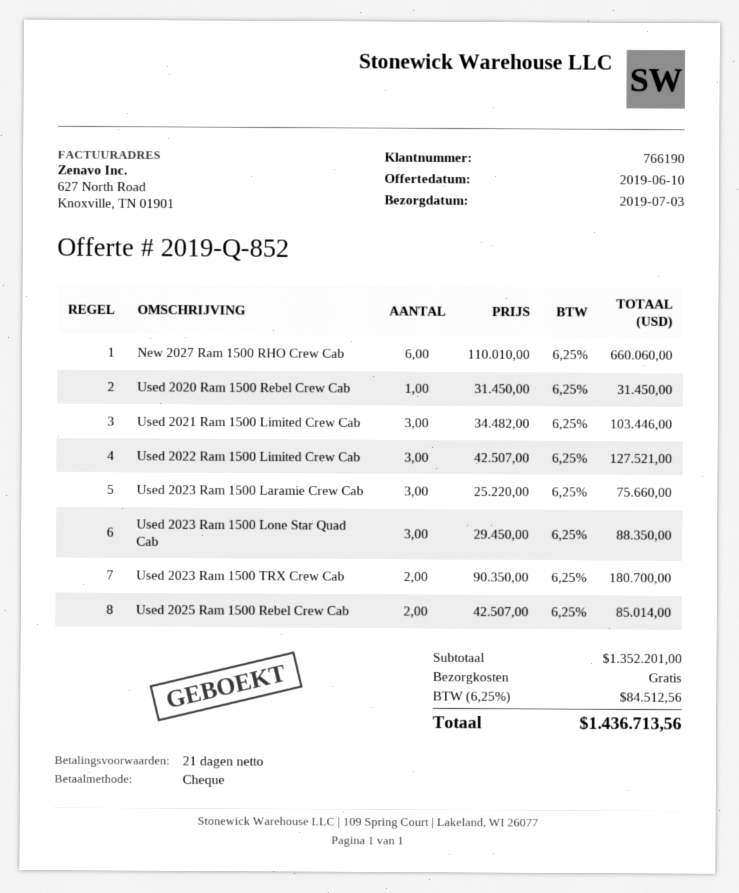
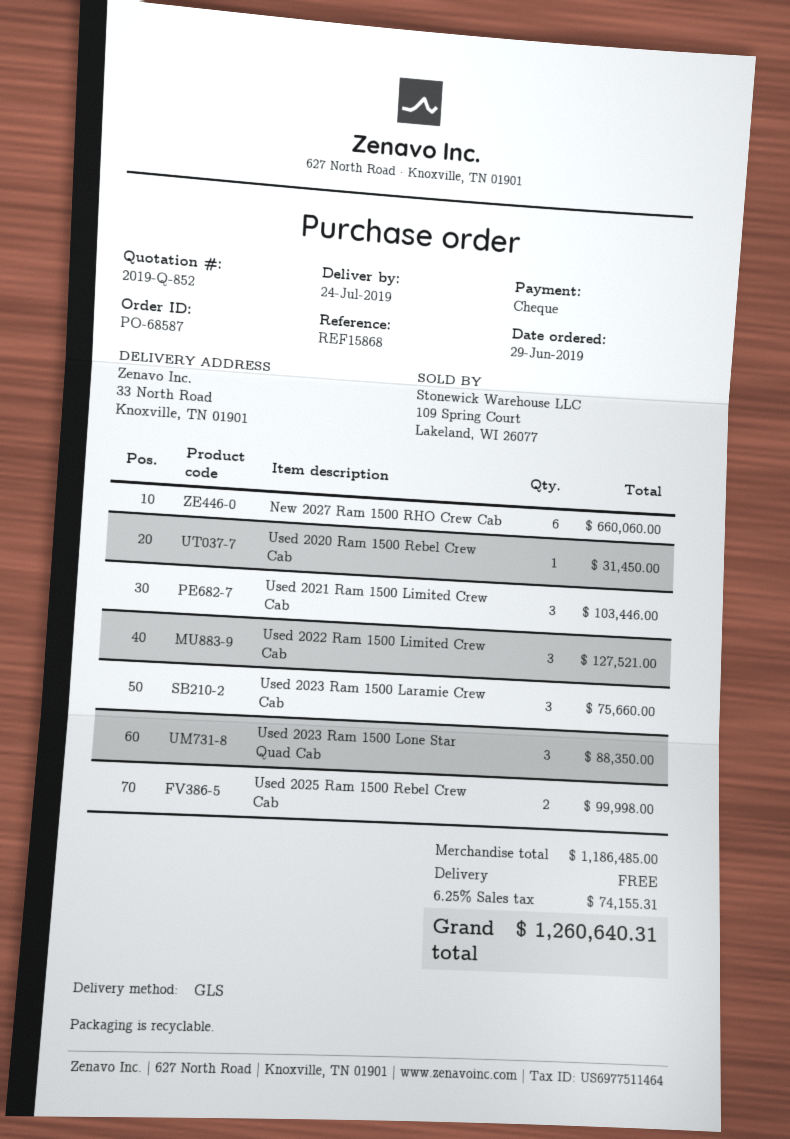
delivery date: 2019-07-03 -> 2019-07-24
Used 2023 Ram 1500 TRX Crew Cab: 2 for 180700.00 -> none
Used 2025 Ram 1500 Rebel Crew Cab: 2 for 85014.00 -> 2 for 99998.00
subtotal: 1352201.00 -> 1186485.00
tax: 6.25% = 84512.56 -> 6.25% = 74155.31
total: 1436713.56 -> 1260640.31

